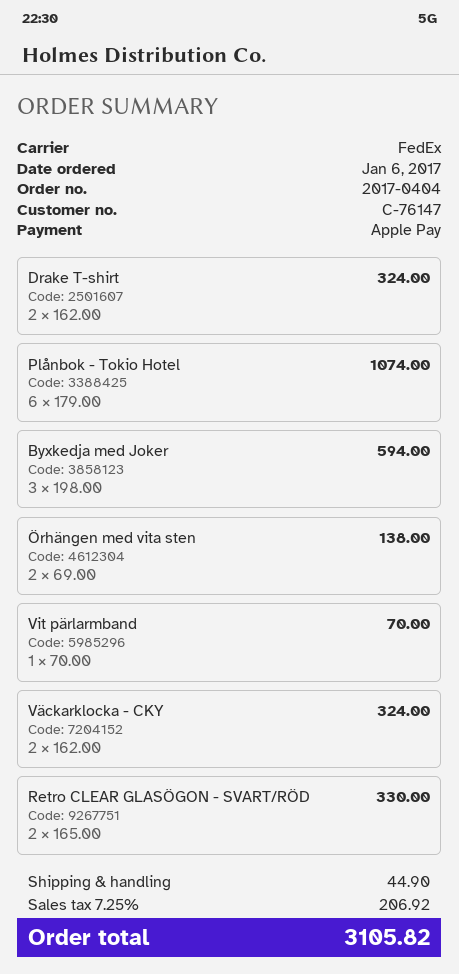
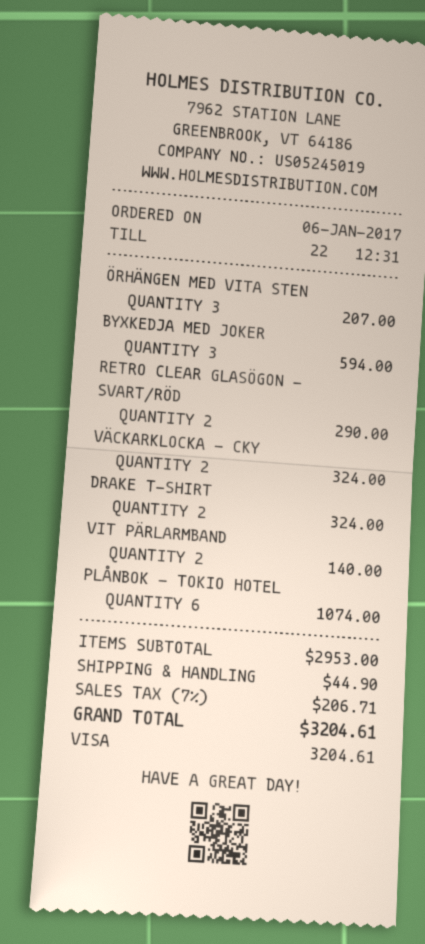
payment method: Apple Pay -> Visa
Örhängen med vita sten: 2 for 138.00 -> 3 for 207.00
Vit pärlarmband: 1 for 70.00 -> 2 for 140.00
Retro CLEAR GLASÖGON - SVART/RÖD: 2 for 330.00 -> 2 for 290.00
tax: 7.25% = 206.92 -> 7% = 206.71
total: 3105.82 -> 3204.61

